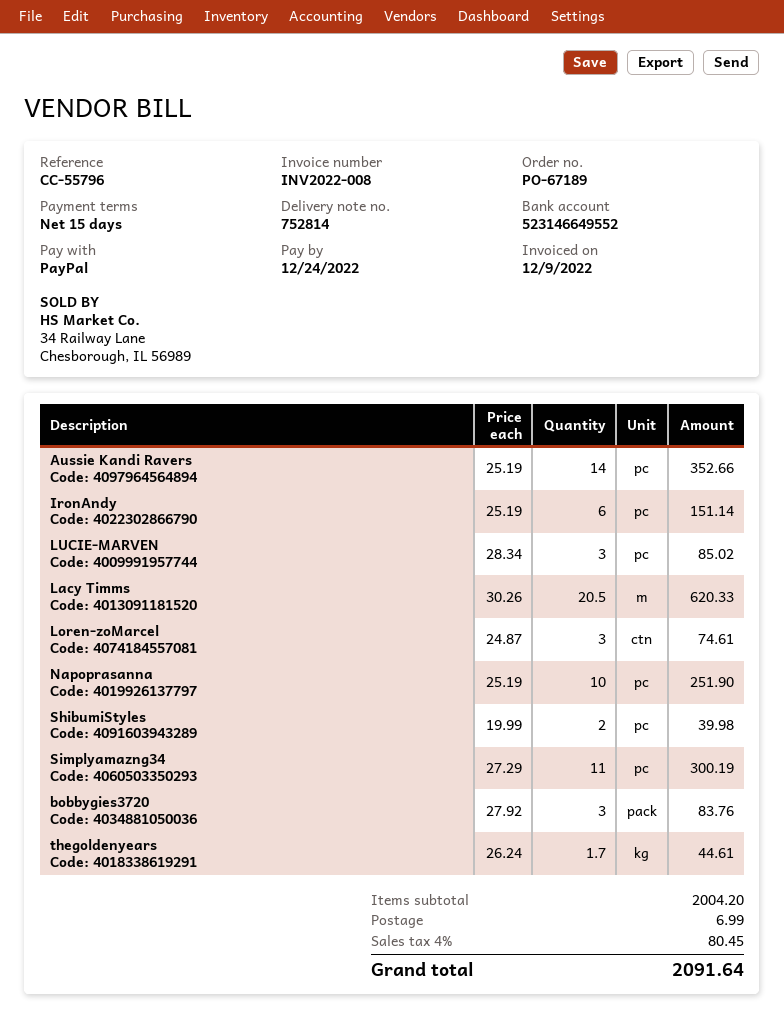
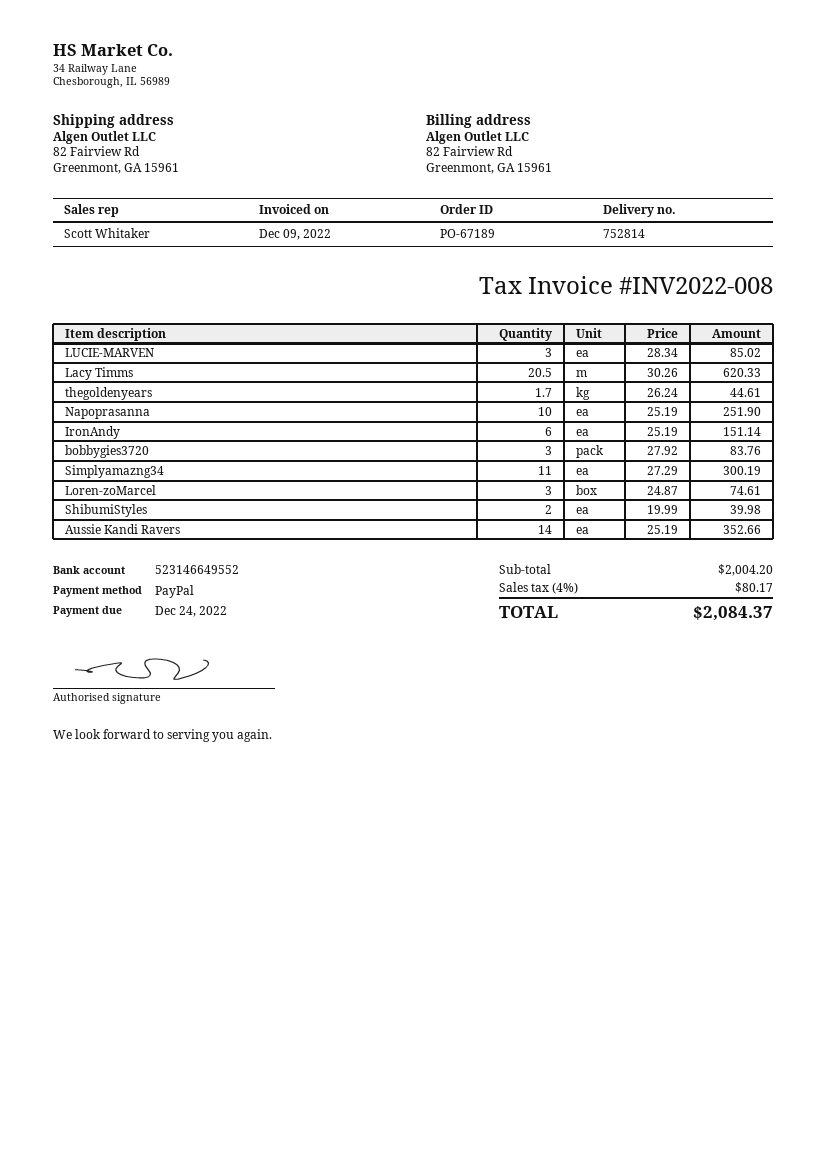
shipping: 6.99 -> none
tax: 4% = 80.45 -> 4% = 80.17
total: 2091.64 -> 2084.37

